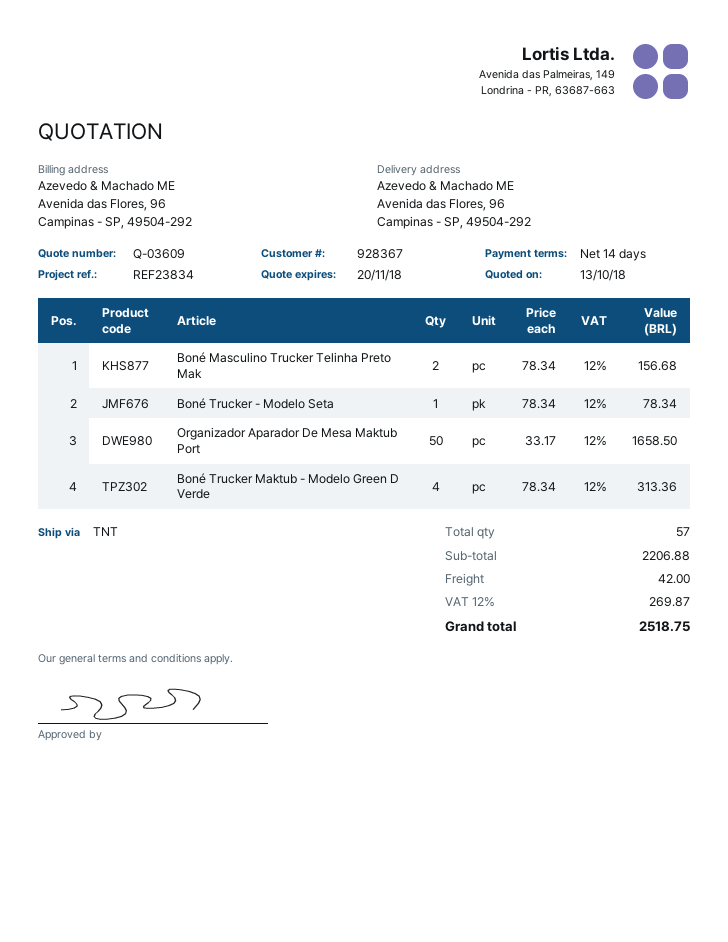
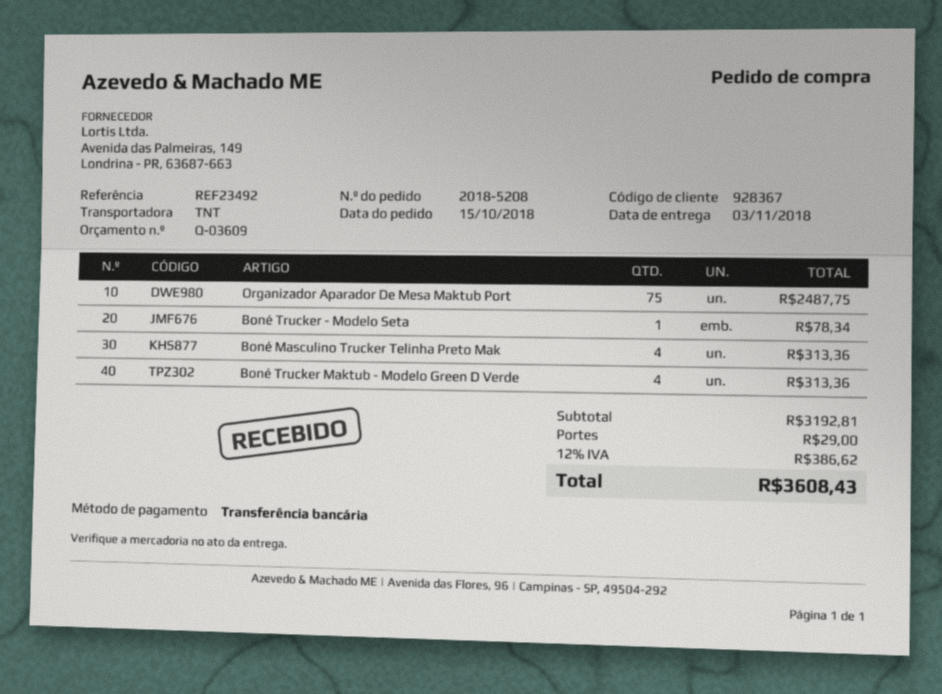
reference: REF23834 -> REF23492
Boné Masculino Trucker Telinha Preto Mak: 2 for 156.68 -> 4 for 313.36
Organizador Aparador De Mesa Maktub Port: 50 for 1658.50 -> 75 for 2487.75
subtotal: 2206.88 -> 3192.81
shipping: 42.00 -> 29.00
tax: 12% = 269.87 -> 12% = 386.62
total: 2518.75 -> 3608.43

